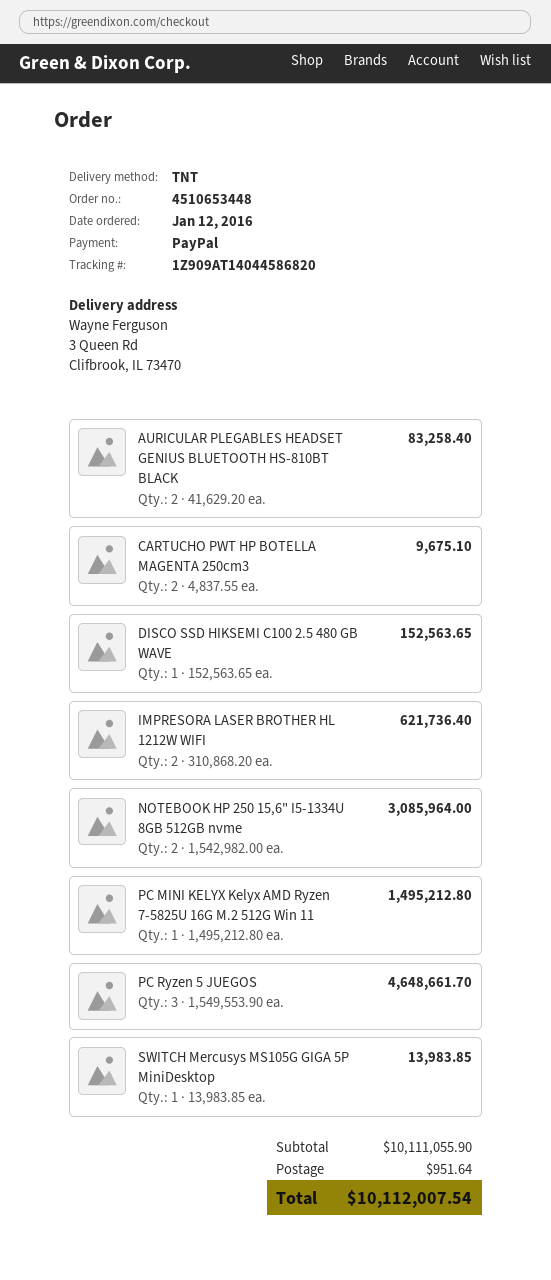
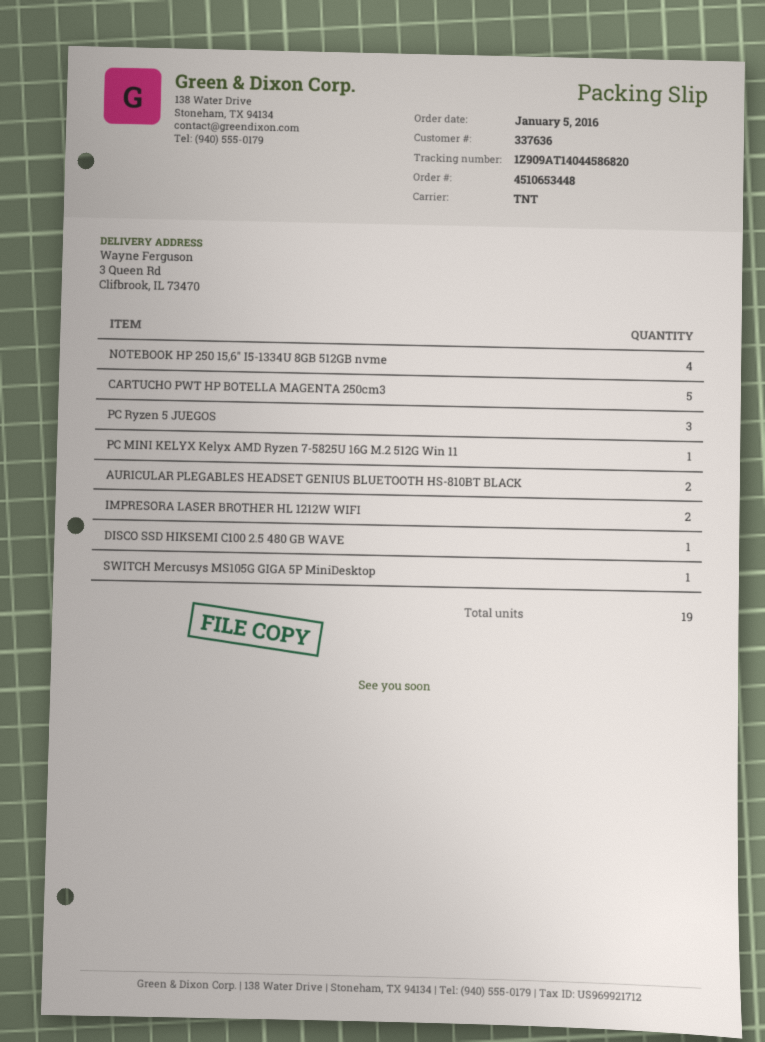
order date: 2016-01-12 -> 2016-01-05
CARTUCHO PWT HP BOTELLA MAGENTA 250cm3: 2 -> 5
NOTEBOOK HP 250 15,6" I5-1334U 8GB 512GB nvme: 2 -> 4

